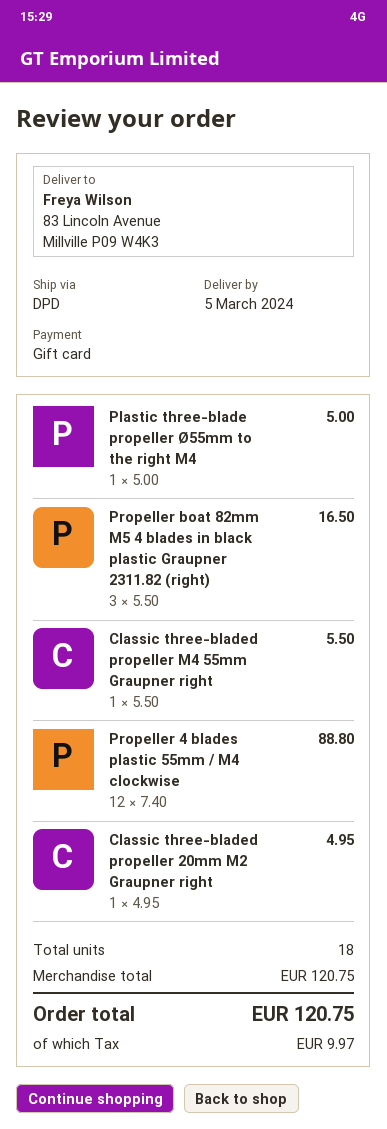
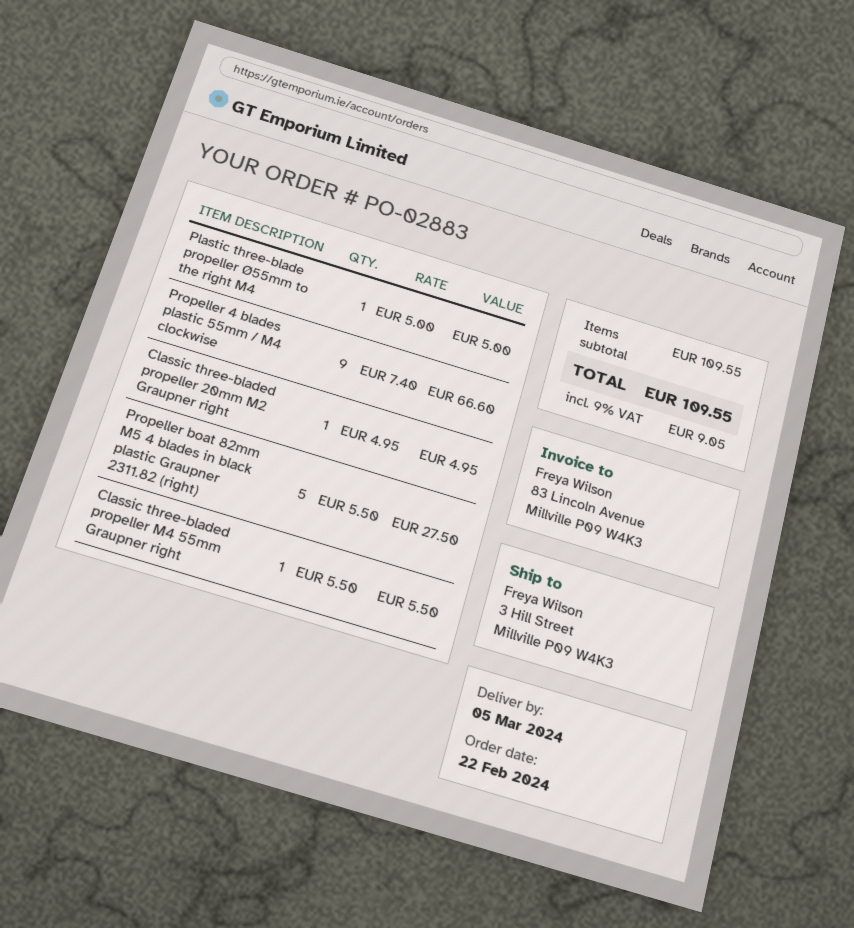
ship to: 83 Lincoln Avenue, Millville P09 W4K3 -> 3 Hill Street, Millville P09 W4K3
Propeller boat 82mm M5 4 blades in black plastic Graupner 2311.82 (right): 3 x 5.50 = 16.50 -> 5 x 5.50 = 27.50
Propeller 4 blades plastic 55mm / M4 clockwise: 12 x 7.40 = 88.80 -> 9 x 7.40 = 66.60
subtotal: 120.75 -> 109.55
tax: 9.97 -> 9.05
total: 120.75 -> 109.55

